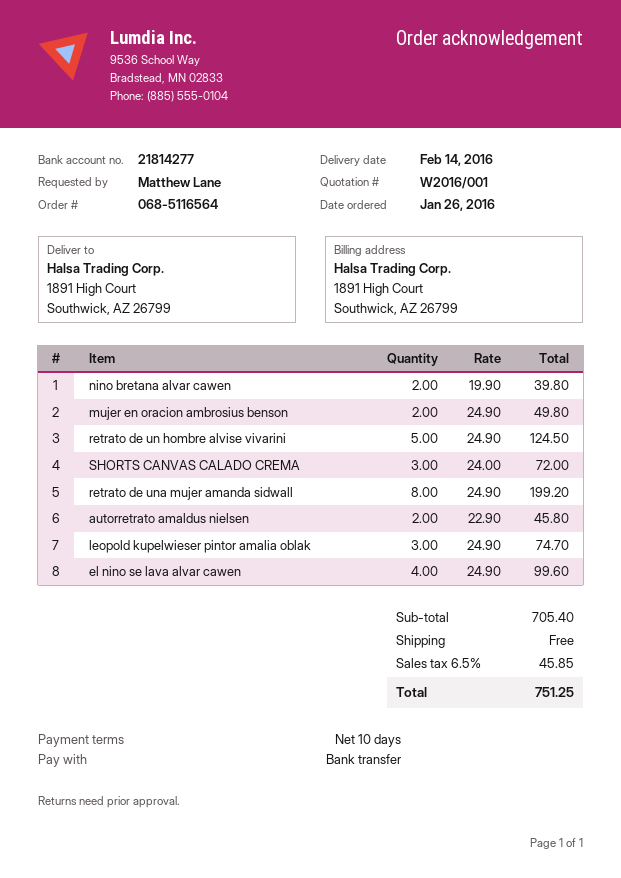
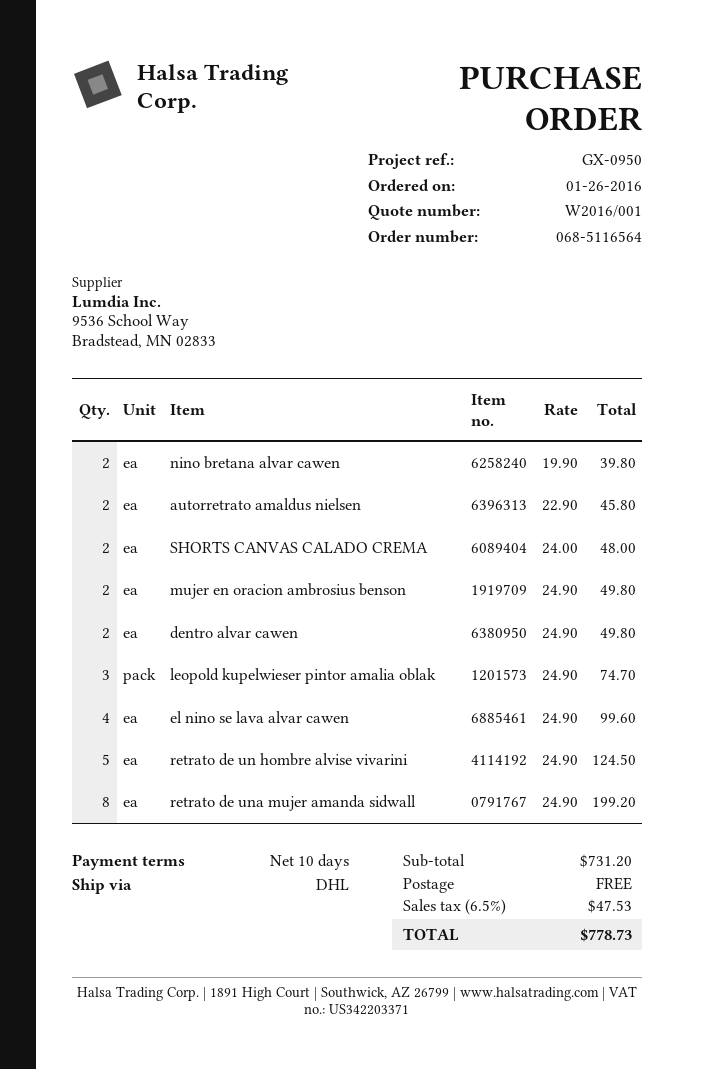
SHORTS CANVAS CALADO CREMA: 3 x 24.00 = 72.00 -> 2 x 24.00 = 48.00
dentro alvar cawen: none -> 2 x 24.90 = 49.80
subtotal: 705.40 -> 731.20
tax: 6.5% = 45.85 -> 6.5% = 47.53
total: 751.25 -> 778.73

